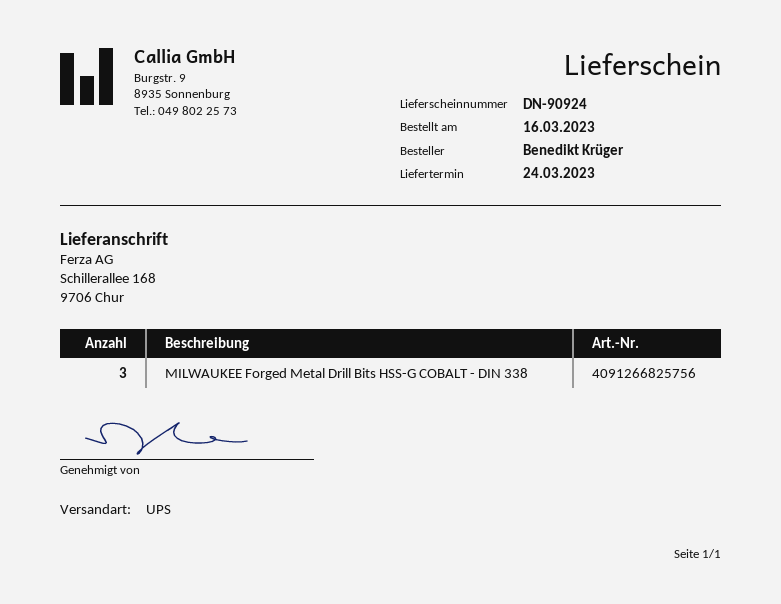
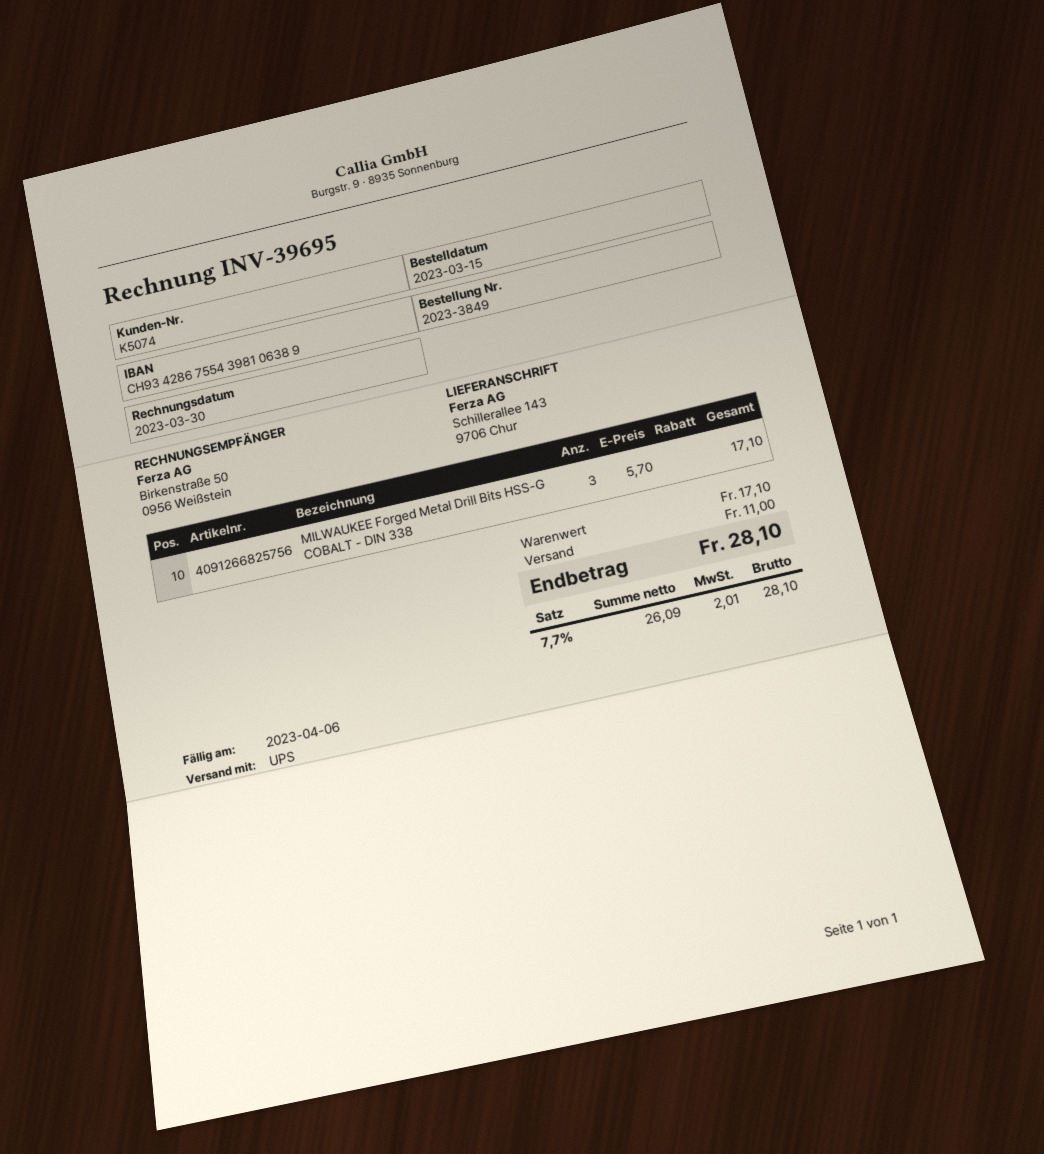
order date: 2023-03-16 -> 2023-03-15
ship to: Schillerallee 168, 9706 Chur -> Schillerallee 143, 9706 Chur

